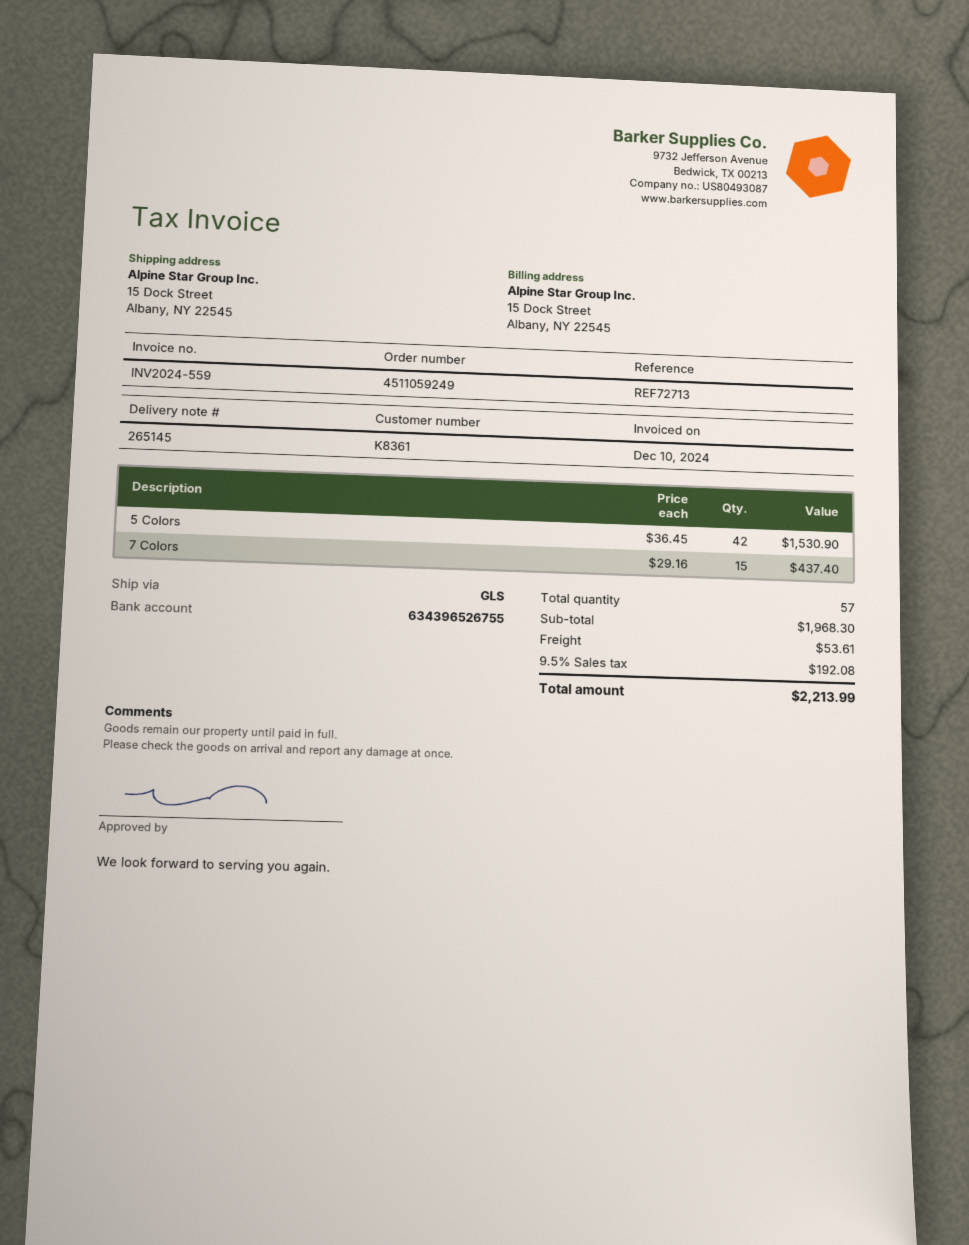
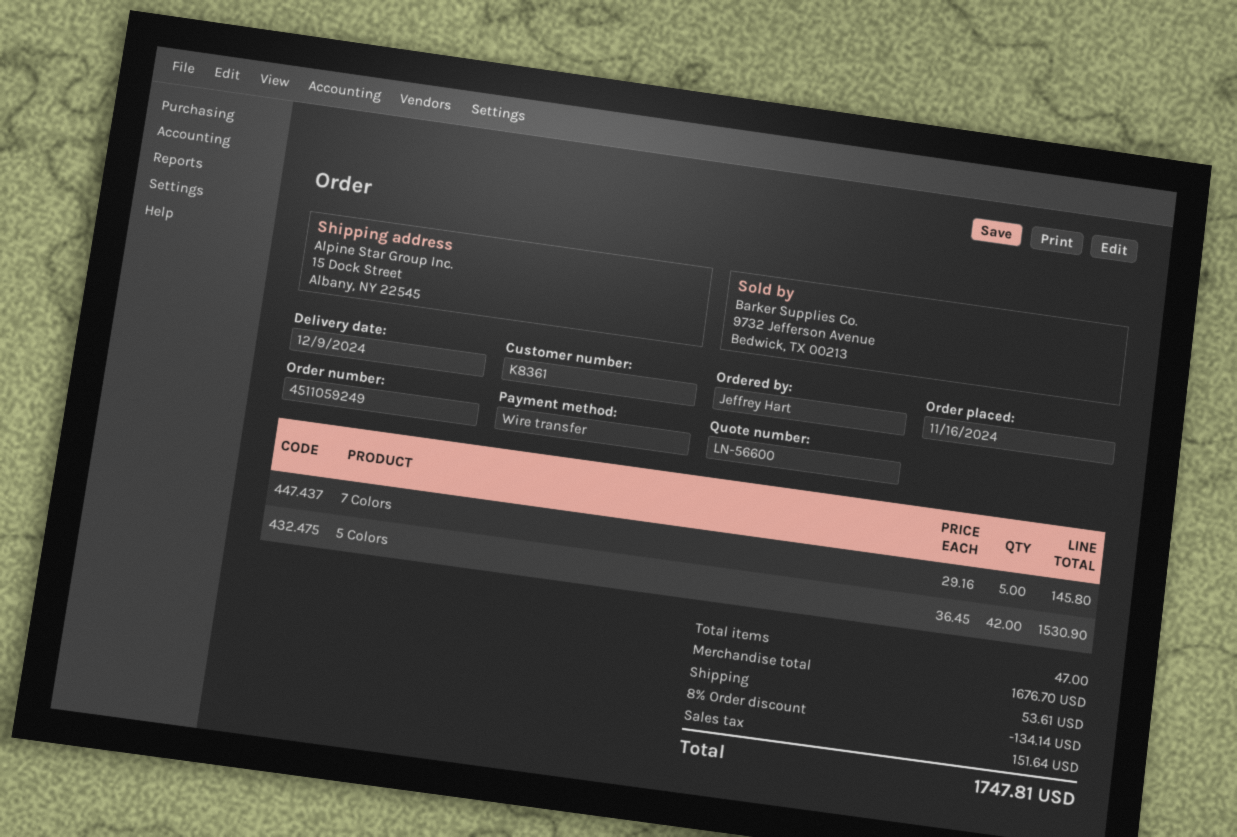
7 Colors: 15 x 29.16 = 437.40 -> 5 x 29.16 = 145.80
total quantity: 57 -> 47
subtotal: 1968.30 -> 1676.70
discount: none -> 8% = 134.14
tax: 192.08 -> 151.64
total: 2213.99 -> 1747.81

